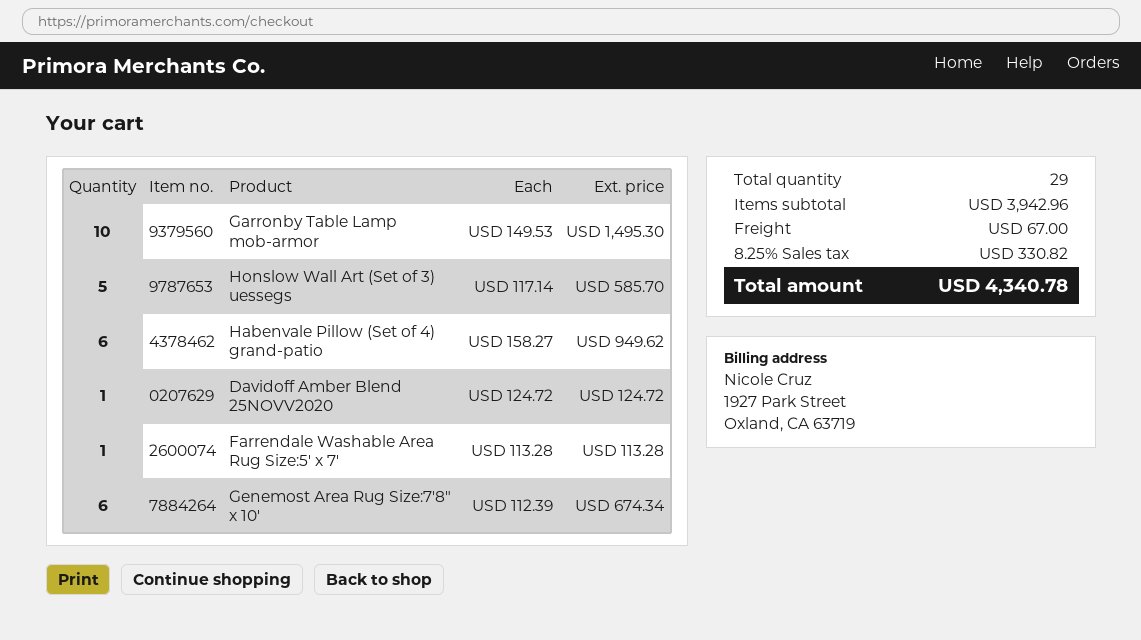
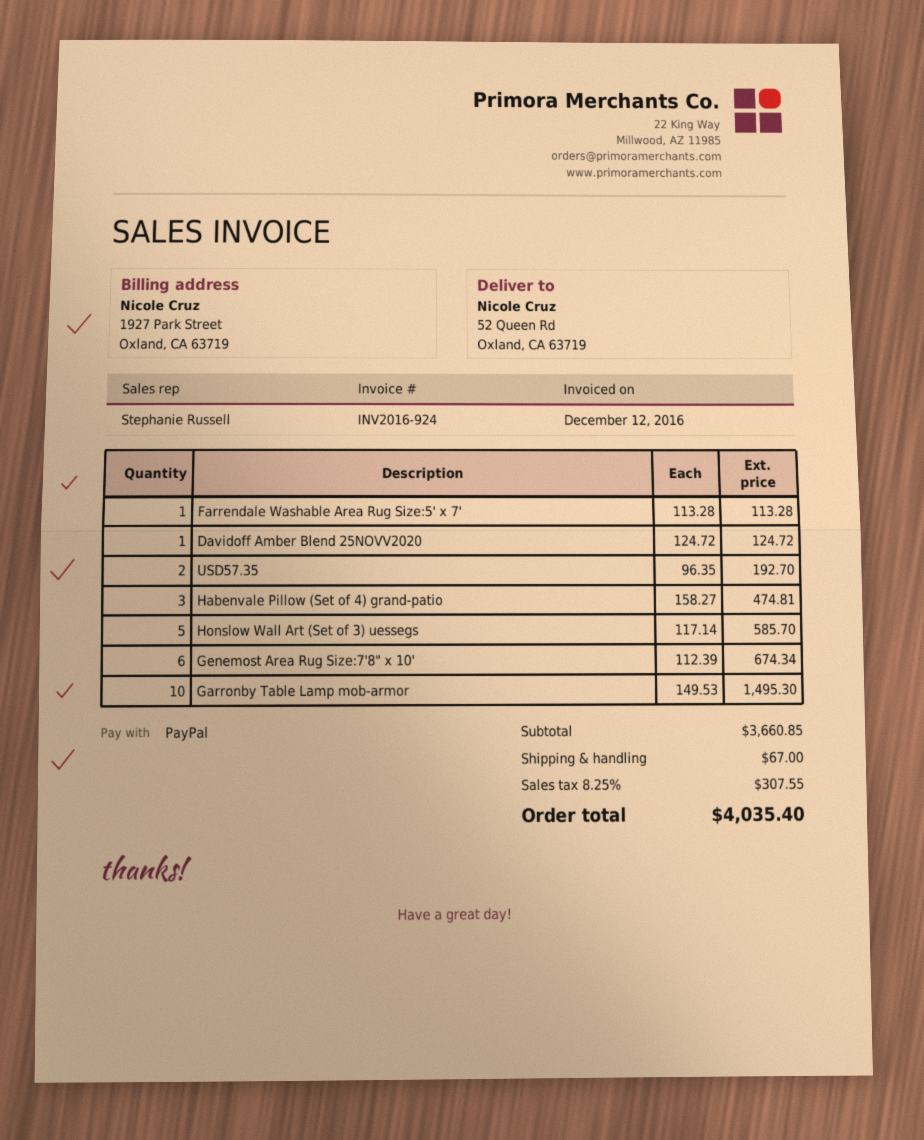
Habenvale Pillow (Set of 4) grand-patio: 6 x 158.27 = 949.62 -> 3 x 158.27 = 474.81
USD57.35: none -> 2 x 96.35 = 192.70
subtotal: 3942.96 -> 3660.85
tax: 8.25% = 330.82 -> 8.25% = 307.55
total: 4340.78 -> 4035.40

